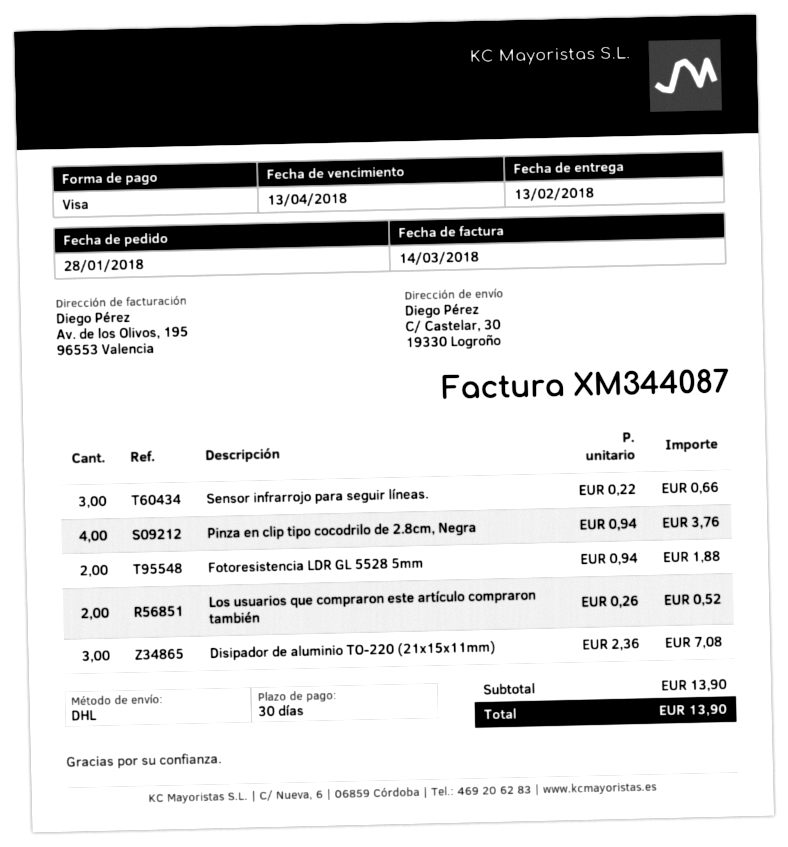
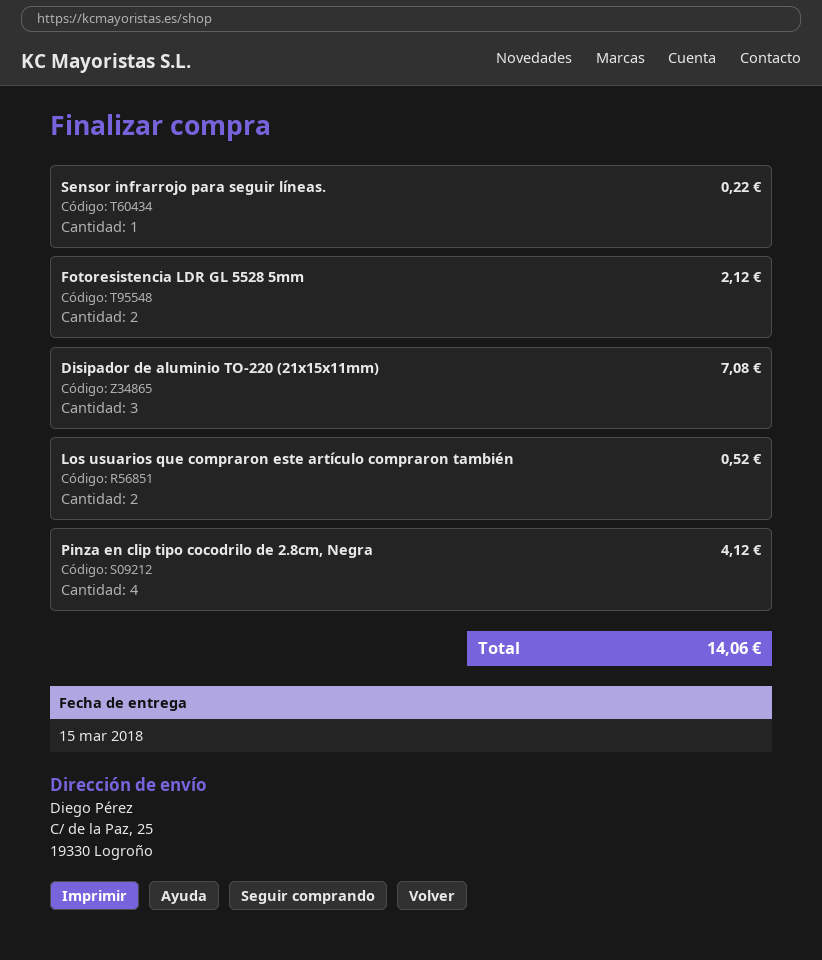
delivery date: 2018-02-13 -> 2018-03-15
ship to: C/ Castelar, 30, 19330 Logroño -> C/ de la Paz, 25, 19330 Logroño
Sensor infrarrojo para seguir líneas.: 3 for 0.66 -> 1 for 0.22
Pinza en clip tipo cocodrilo de 2.8cm, Negra: 4 for 3.76 -> 4 for 4.12
Fotoresistencia LDR GL 5528 5mm: 2 for 1.88 -> 2 for 2.12
total: 13.90 -> 14.06

